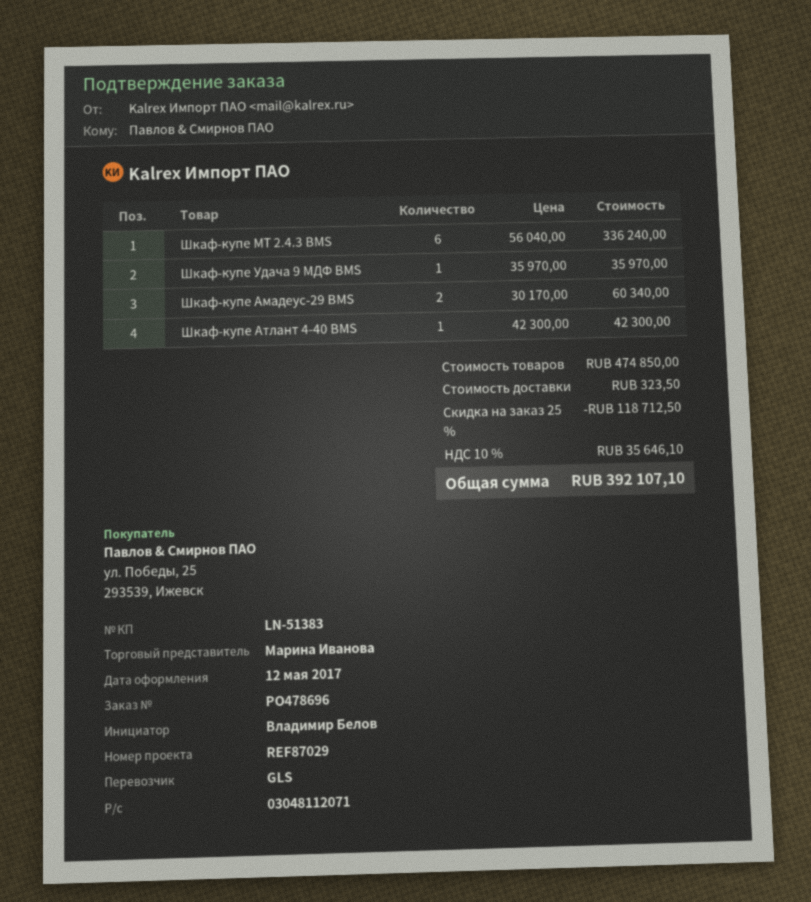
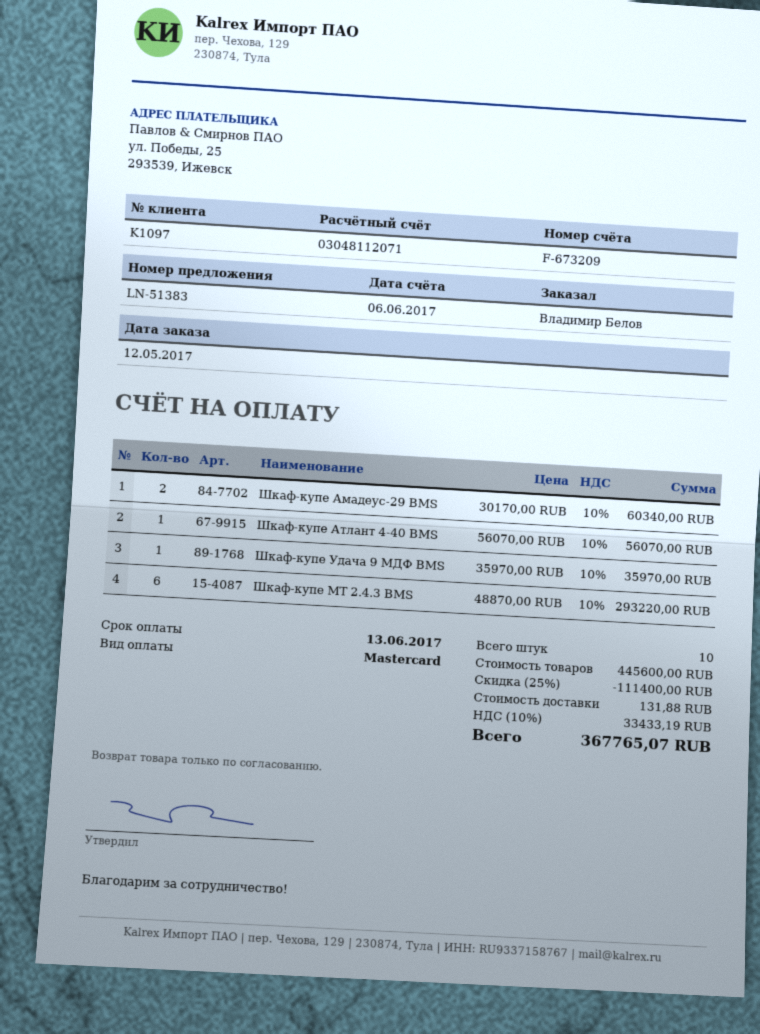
Шкаф-купе МТ 2.4.3 BMS: 6 x 56040.00 = 336240.00 -> 6 x 48870.00 = 293220.00
Шкаф-купе Атлант 4-40 BMS: 1 x 42300.00 = 42300.00 -> 1 x 56070.00 = 56070.00
subtotal: 474850.00 -> 445600.00
discount: 25% = 118712.50 -> 25% = 111400.00
shipping: 323.50 -> 131.88
tax: 10% = 35646.10 -> 10% = 33433.19
total: 392107.10 -> 367765.07

